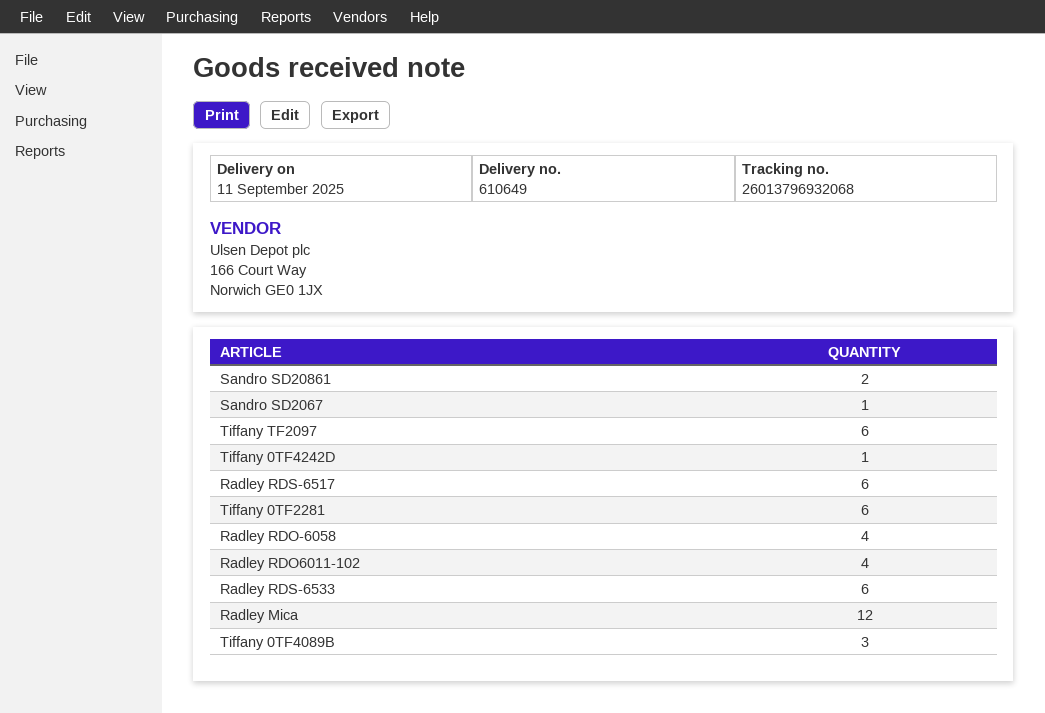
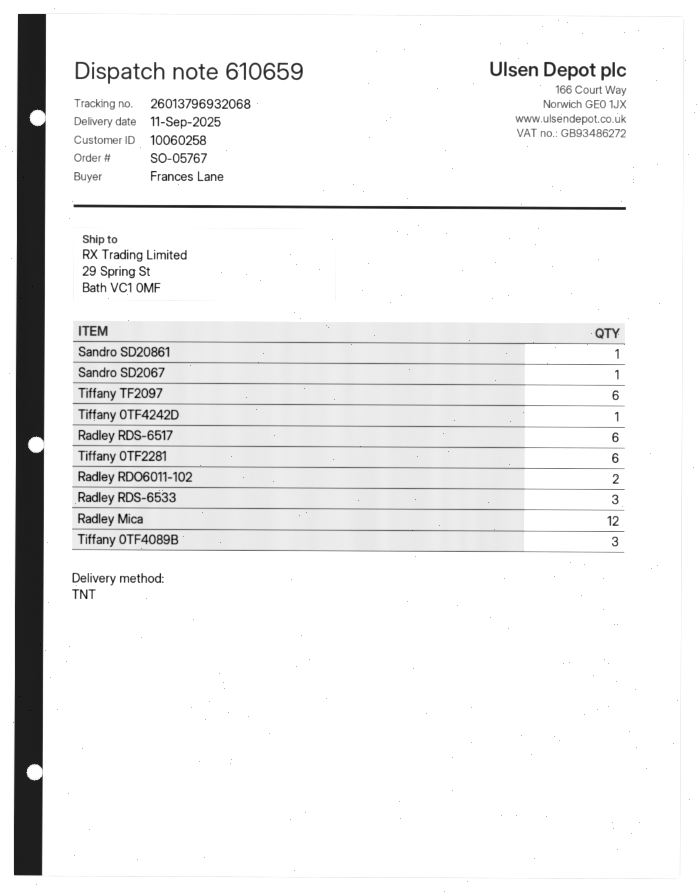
delivery note number: 610649 -> 610659
Sandro SD20861: 2 -> 1
Radley RDO-6058: 4 -> none
Radley RDO6011-102: 4 -> 2
Radley RDS-6533: 6 -> 3

